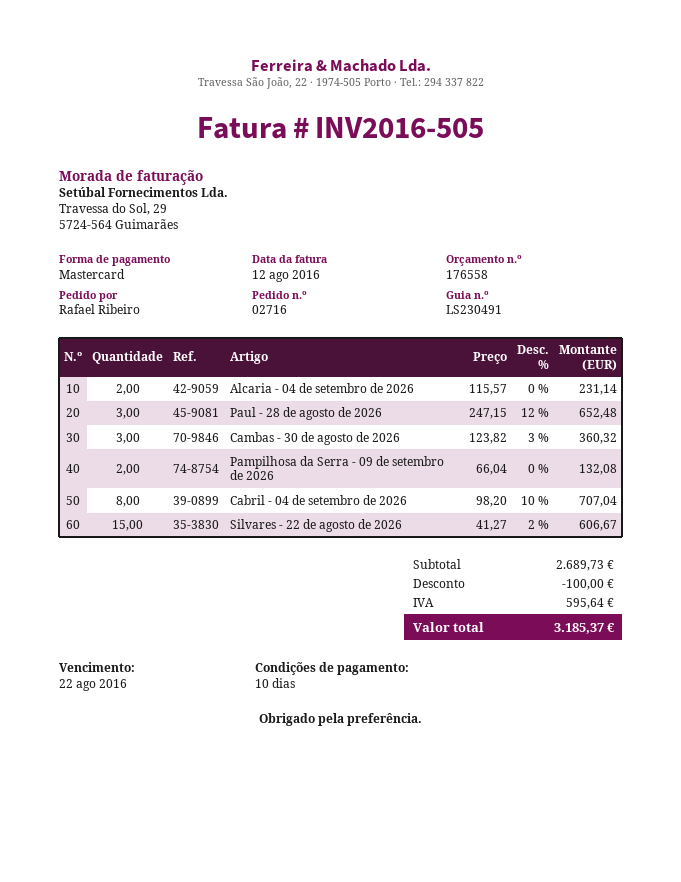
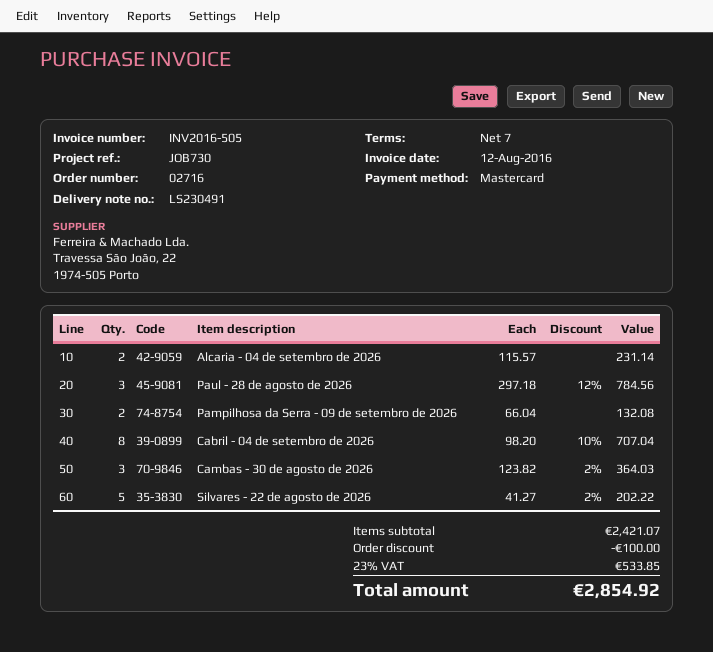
payment terms: 10 days -> 7 days
Paul - 28 de agosto de 2026: 3 x 247.15 - 12% = 652.48 -> 3 x 297.18 - 12% = 784.56
Cambas - 30 de agosto de 2026: 3 x 123.82 - 3% = 360.32 -> 3 x 123.82 - 2% = 364.03
Silvares - 22 de agosto de 2026: 15 x 41.27 - 2% = 606.67 -> 5 x 41.27 - 2% = 202.22
subtotal: 2689.73 -> 2421.07
tax: 595.64 -> 533.85
total: 3185.37 -> 2854.92

